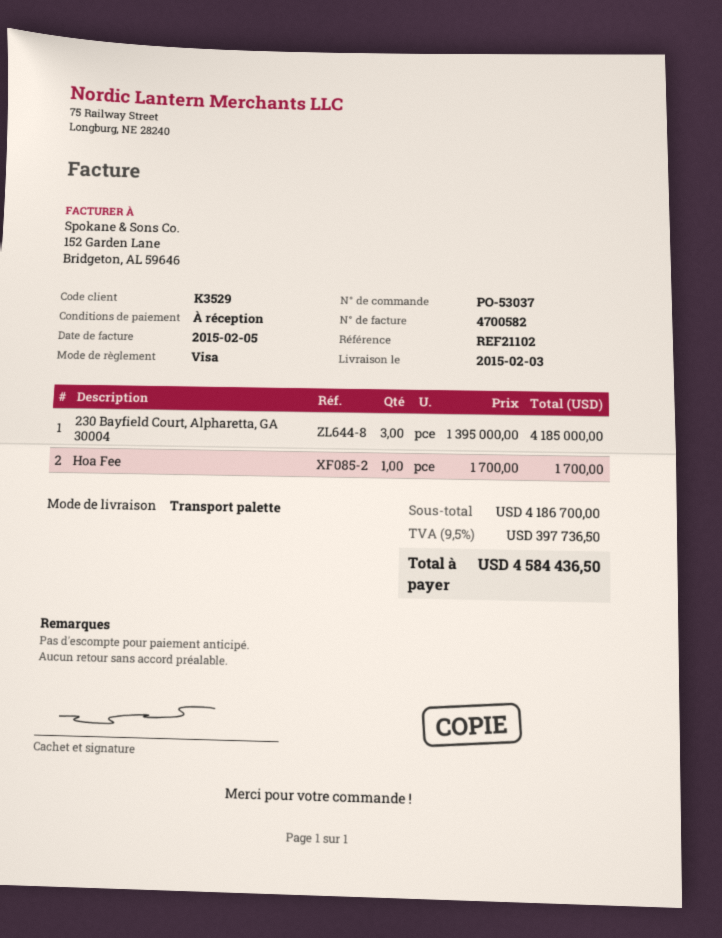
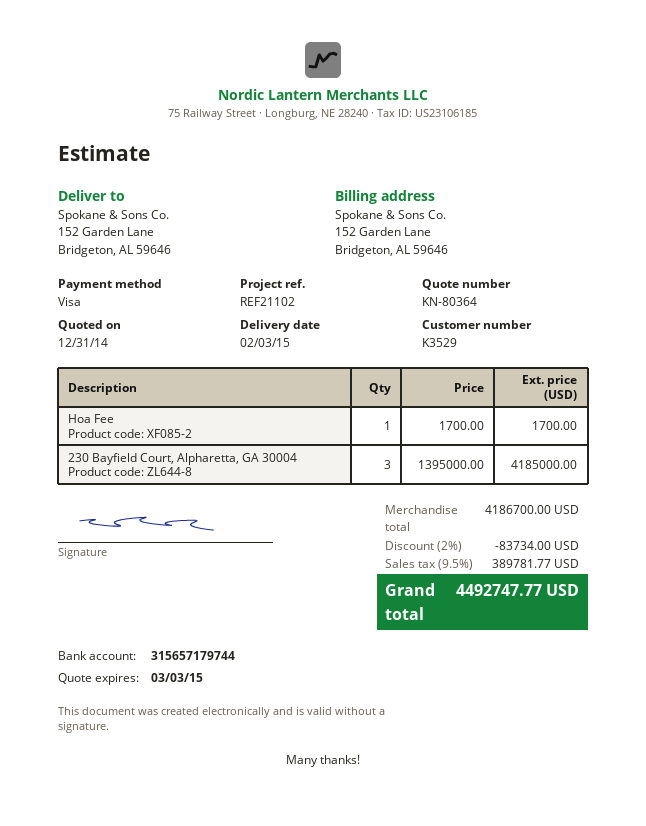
discount: none -> 2% = 83734.00
tax: 9.5% = 397736.50 -> 9.5% = 389781.77
total: 4584436.50 -> 4492747.77

